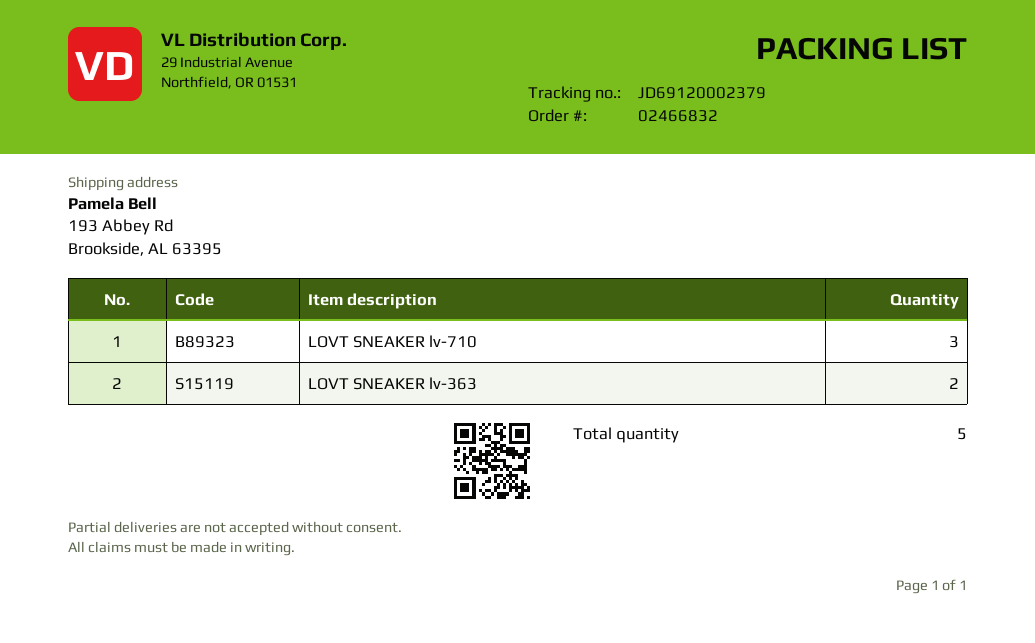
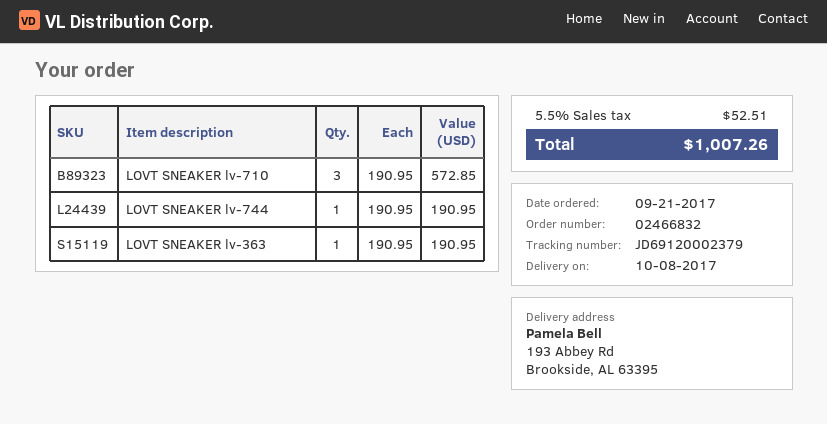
LOVT SNEAKER lv-363: 2 -> 1
LOVT SNEAKER lv-744: none -> 1

